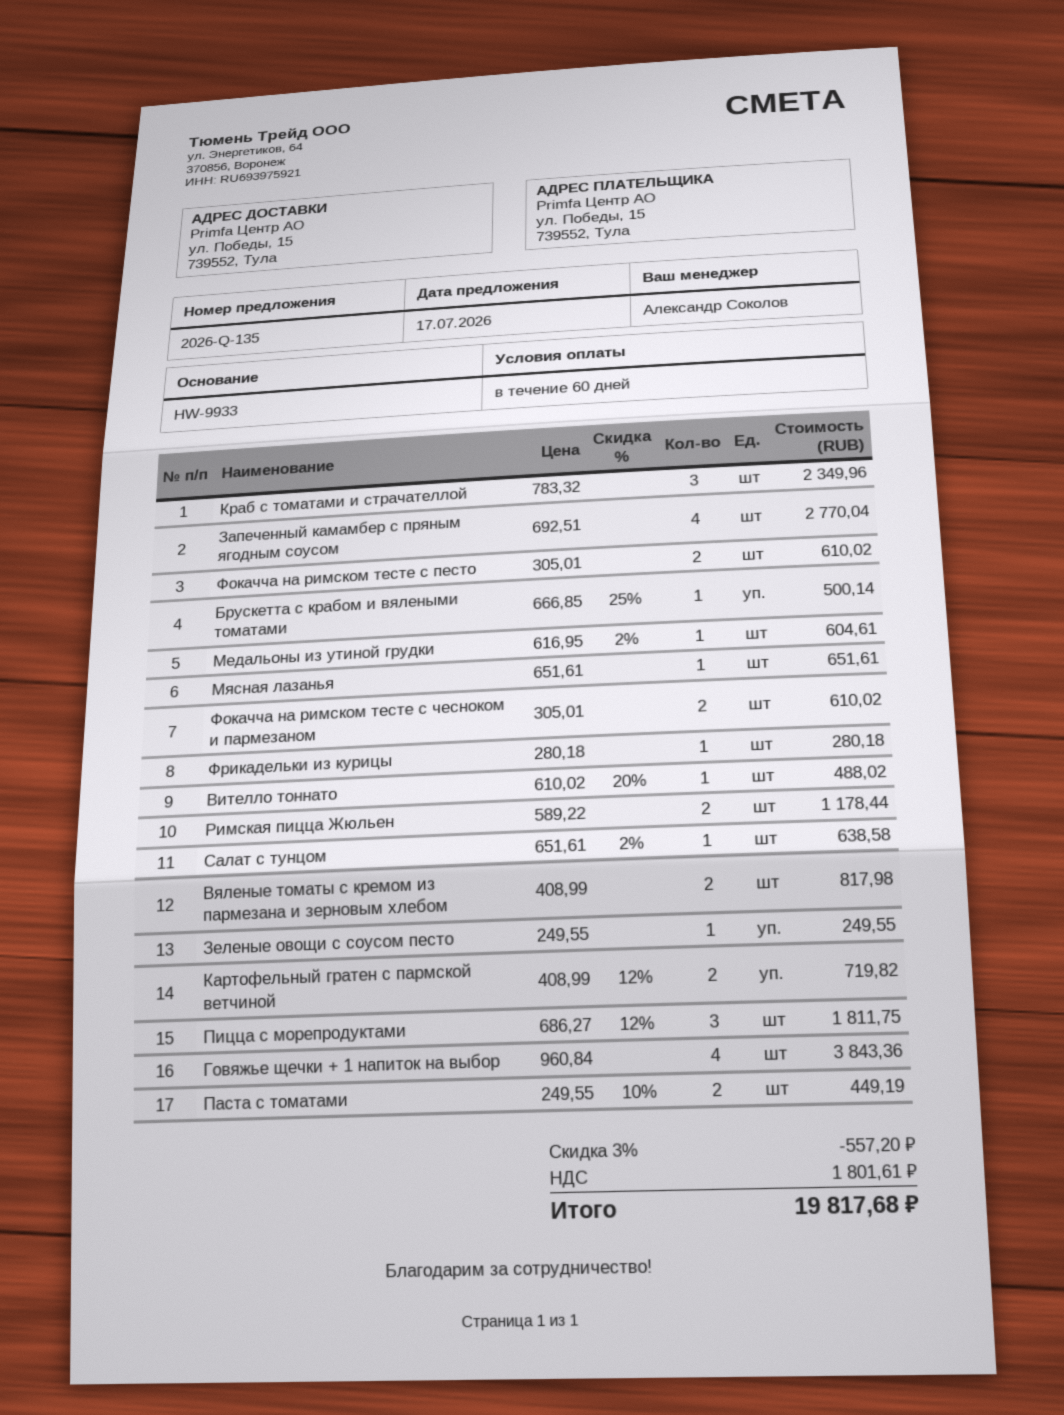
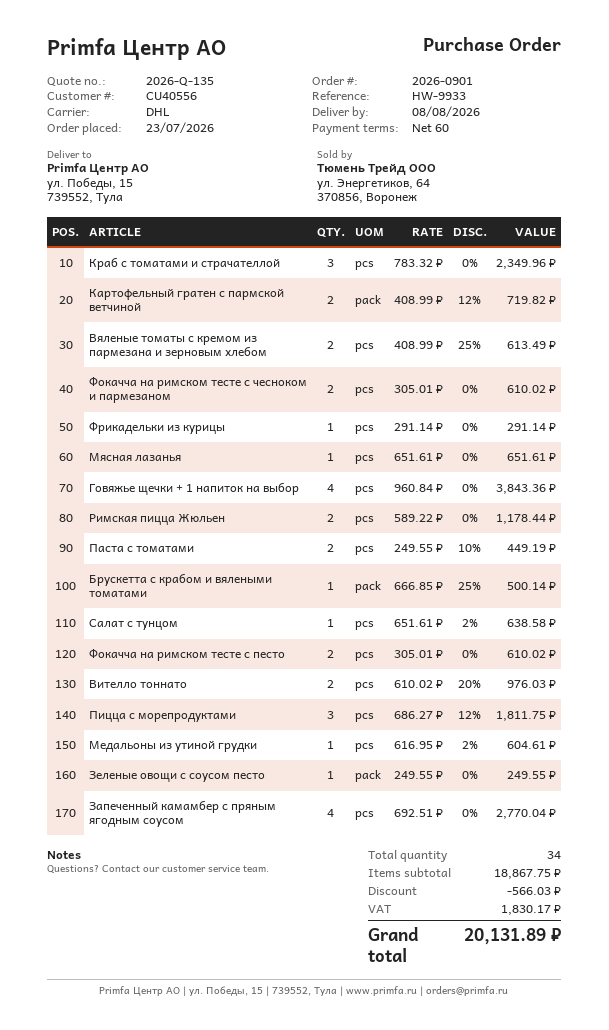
Фрикадельки из курицы: 1 x 280.18 = 280.18 -> 1 x 291.14 = 291.14
Вителло тоннато: 1 x 610.02 - 20% = 488.02 -> 2 x 610.02 - 20% = 976.03
Вяленые томаты с кремом из пармезана и зерновым хлебом: 2 x 408.99 = 817.98 -> 2 x 408.99 - 25% = 613.49
discount: 557.20 -> 566.03
tax: 1801.61 -> 1830.17
total: 19817.68 -> 20131.89

